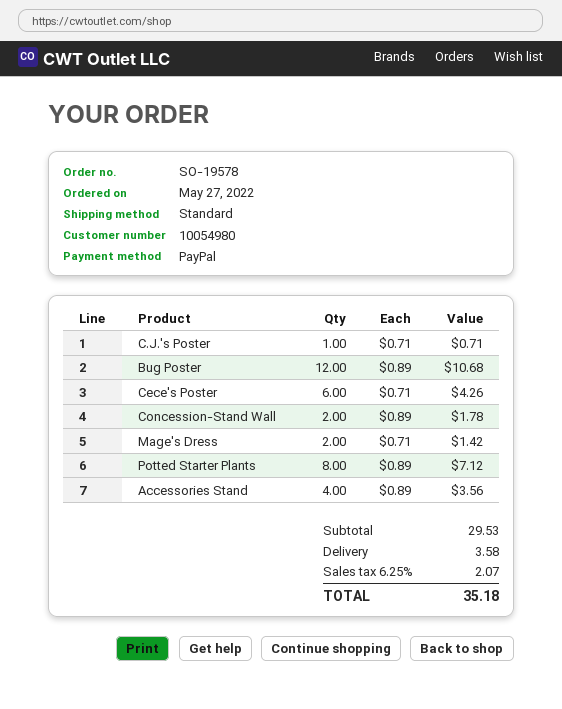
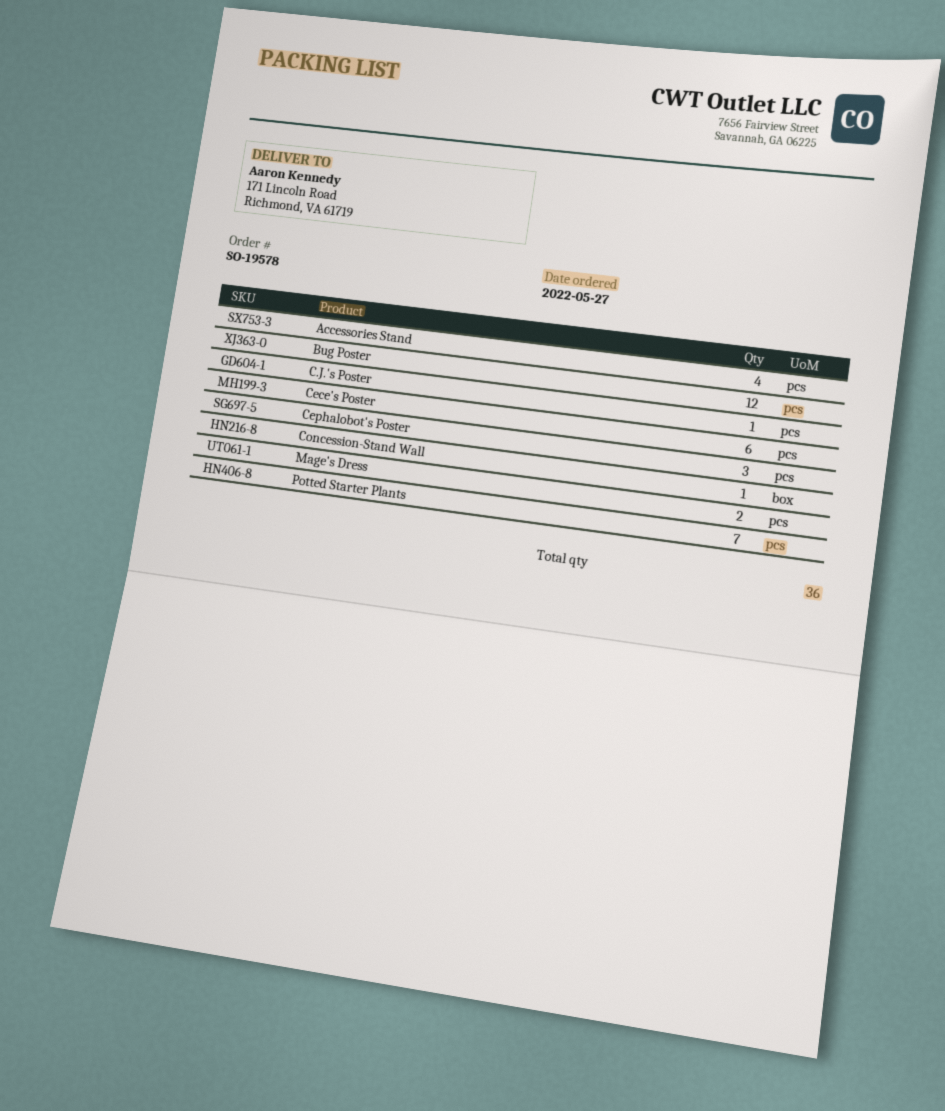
Concession-Stand Wall: 2 -> 1
Potted Starter Plants: 8 -> 7
Cephalobot's Poster: none -> 3

